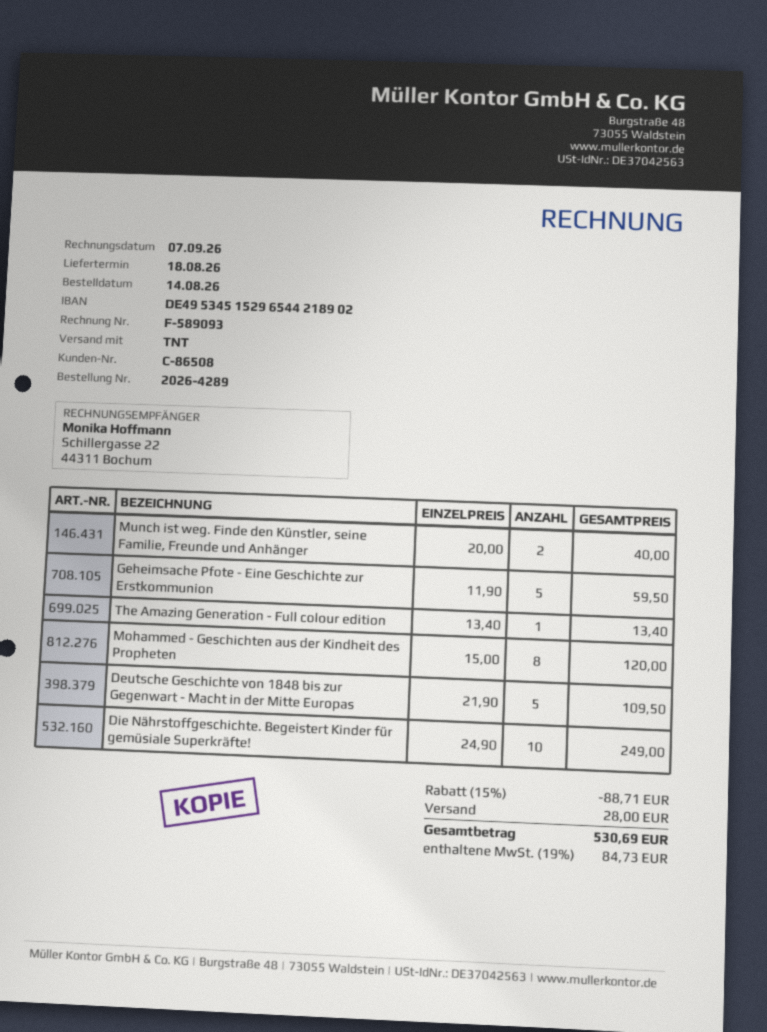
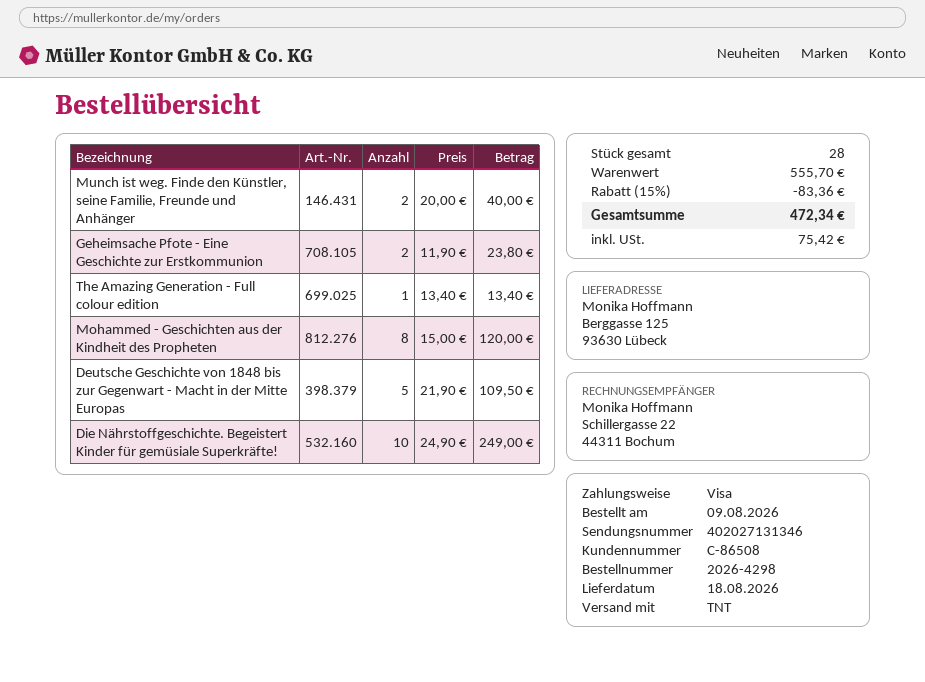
order number: 2026-4289 -> 2026-4298
order date: 2026-08-14 -> 2026-08-09
Geheimsache Pfote - Eine Geschichte zur Erstkommunion: 5 x 11.90 = 59.50 -> 2 x 11.90 = 23.80
discount: 15% = 88.71 -> 15% = 83.36
shipping: 28.00 -> none
tax: 84.73 -> 75.42
total: 530.69 -> 472.34

